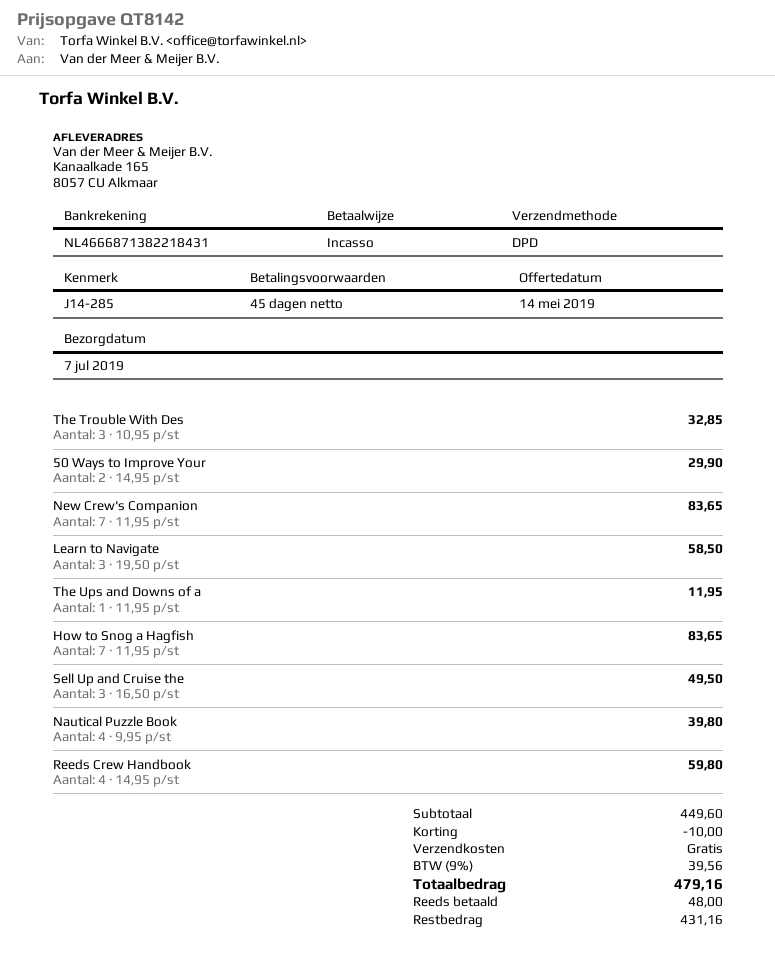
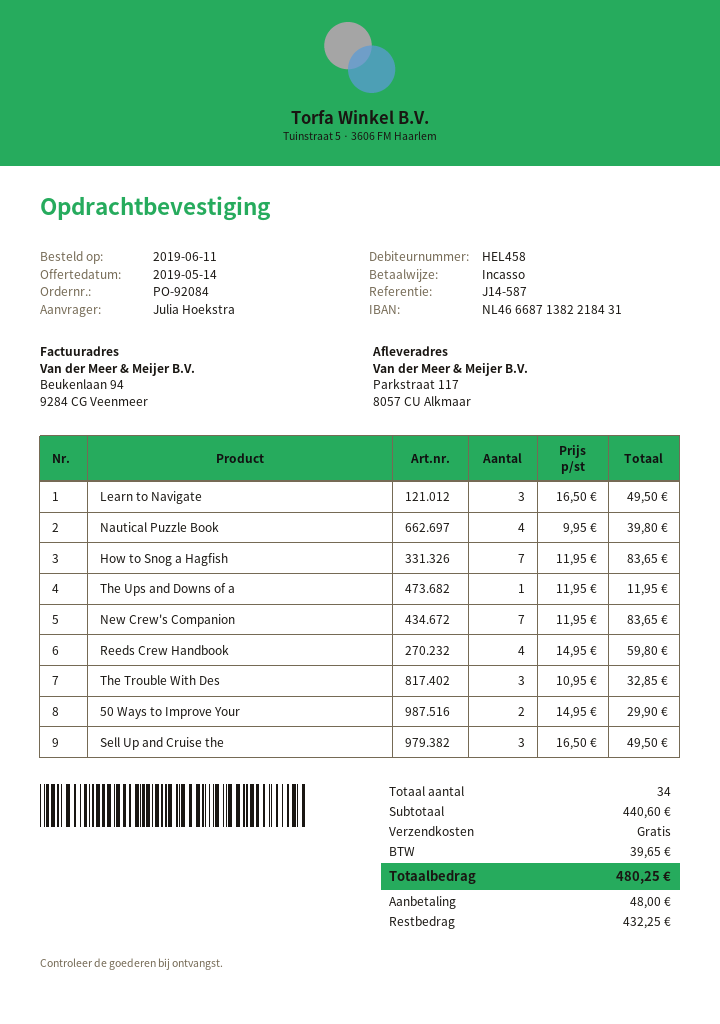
reference: J14-285 -> J14-587
ship to: Kanaalkade 165, 8057 CU Alkmaar -> Parkstraat 117, 8057 CU Alkmaar
Learn to Navigate: 3 x 19.50 = 58.50 -> 3 x 16.50 = 49.50
subtotal: 449.60 -> 440.60
discount: 10.00 -> none
tax: 39.56 -> 39.65
total: 479.16 -> 480.25
balance: 431.16 -> 432.25

